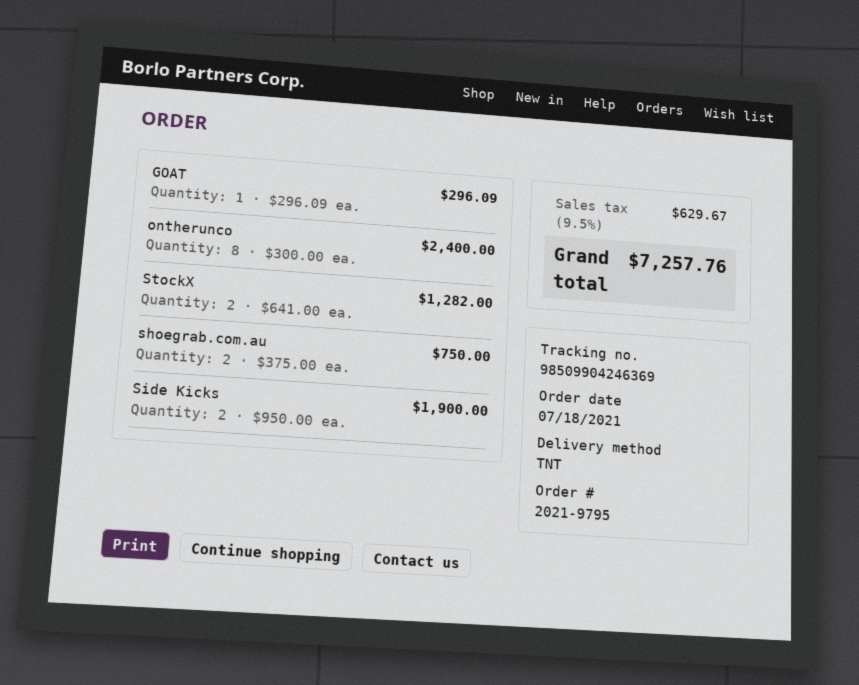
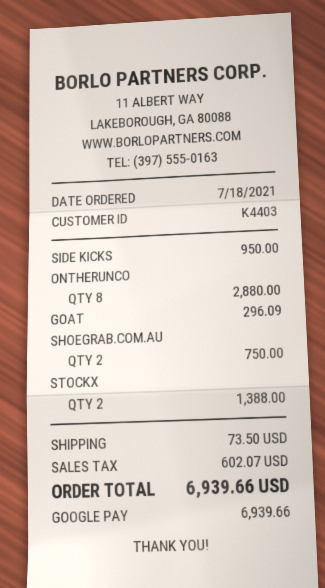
ontherunco: 8 for 2400.00 -> 8 for 2880.00
StockX: 2 for 1282.00 -> 2 for 1388.00
Side Kicks: 2 for 1900.00 -> 1 for 950.00
shipping: none -> 73.50
tax: 629.67 -> 602.07
total: 7257.76 -> 6939.66

